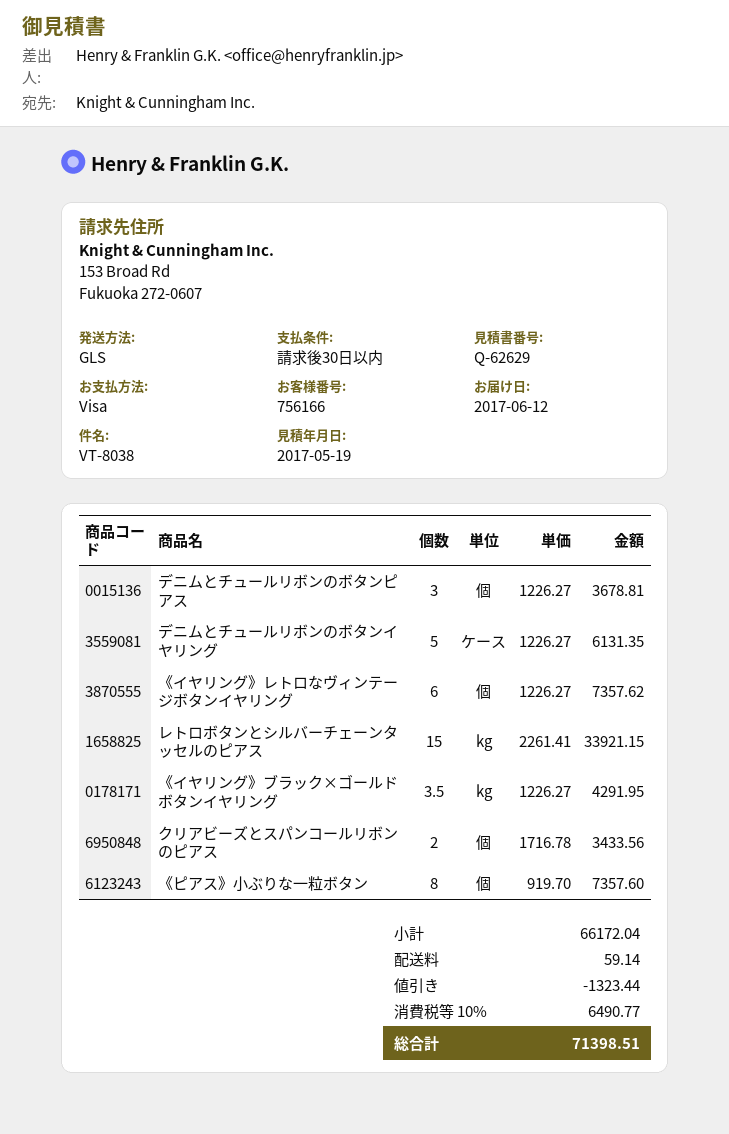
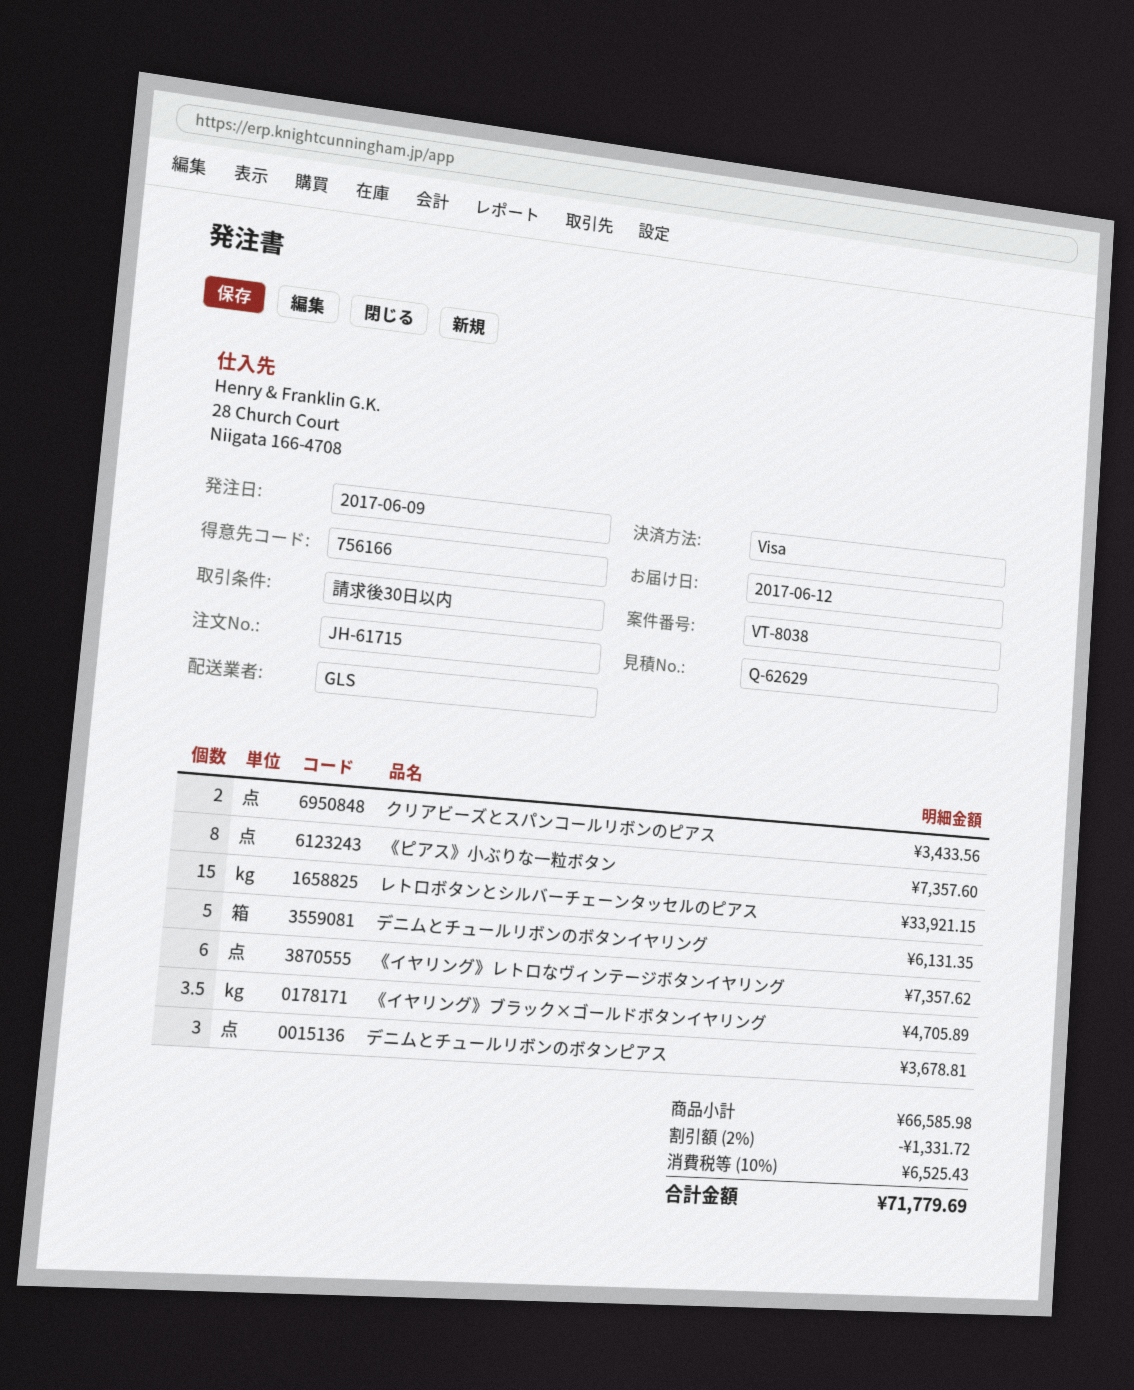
《イヤリング》ブラック×ゴールドボタンイヤリング: 3.5 for 4291.95 -> 3.5 for 4705.89
subtotal: 66172.04 -> 66585.98
discount: 1323.44 -> 1331.72
shipping: 59.14 -> none
tax: 10% = 6490.77 -> 10% = 6525.43
total: 71398.51 -> 71779.69

